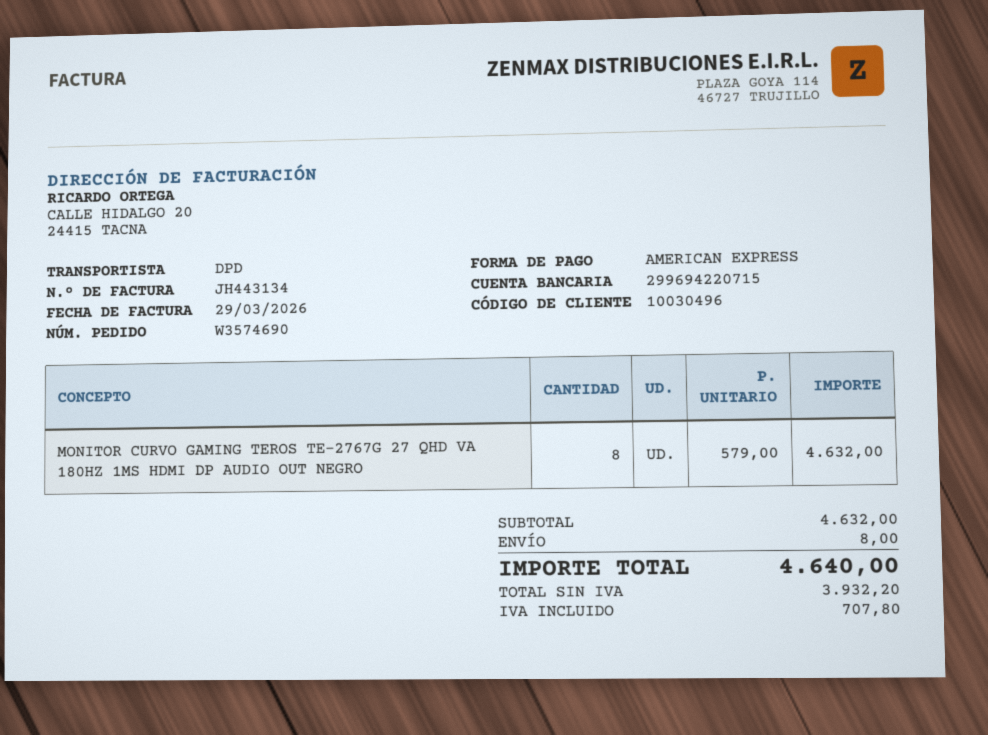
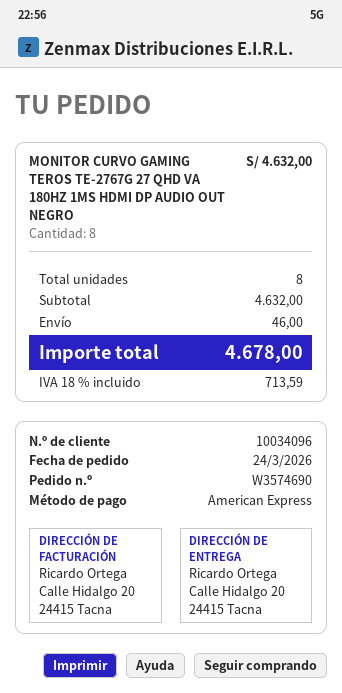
customer number: 10030496 -> 10034096
shipping: 8.00 -> 46.00
tax: 707.80 -> 713.59
total: 4640.00 -> 4678.00

